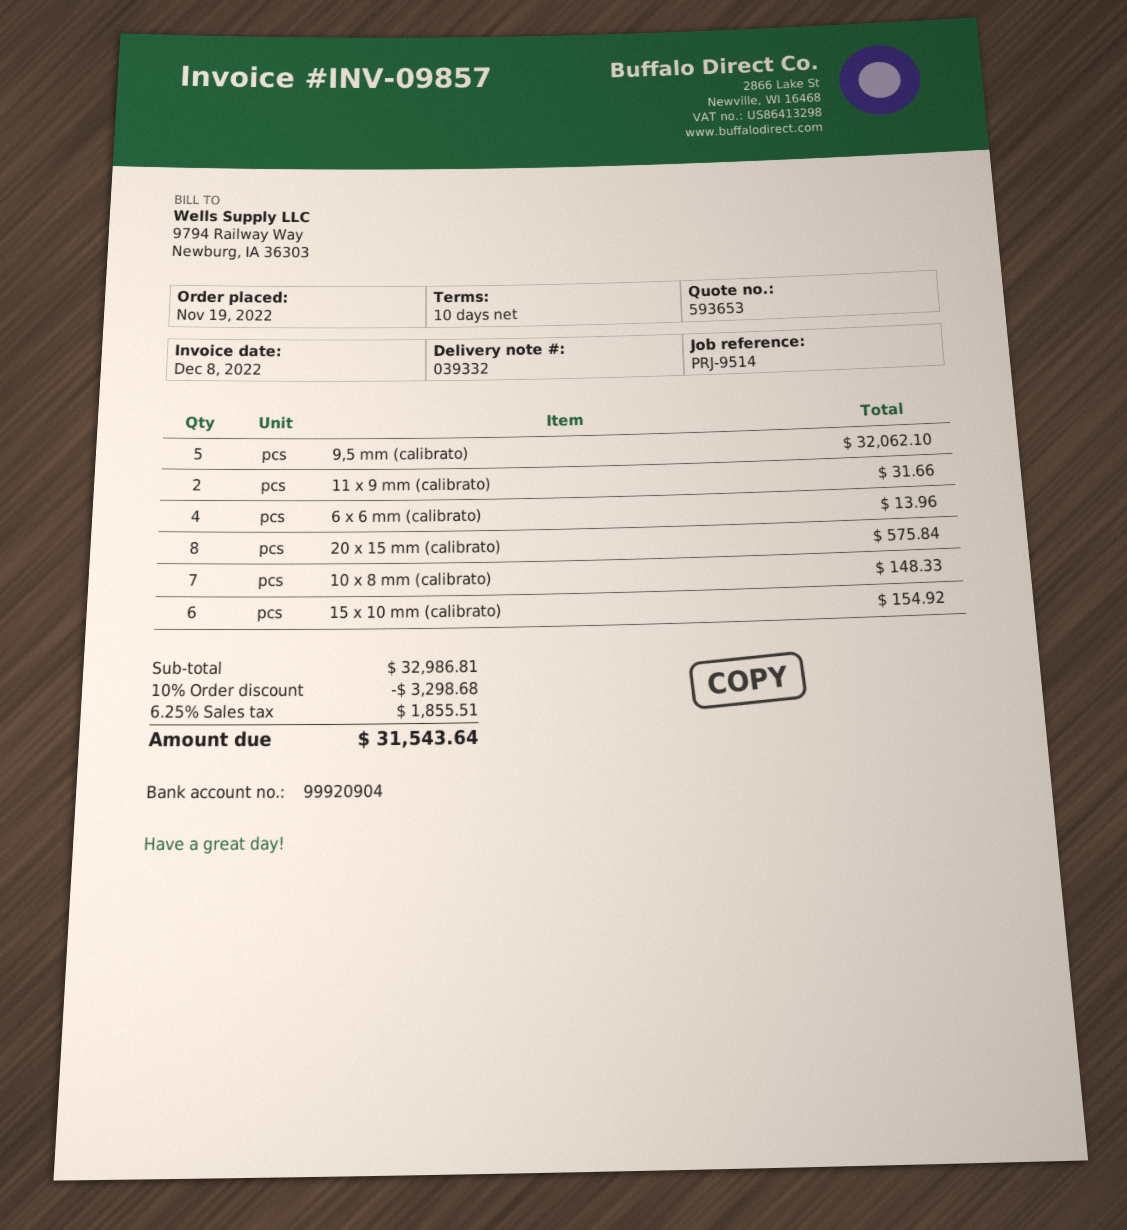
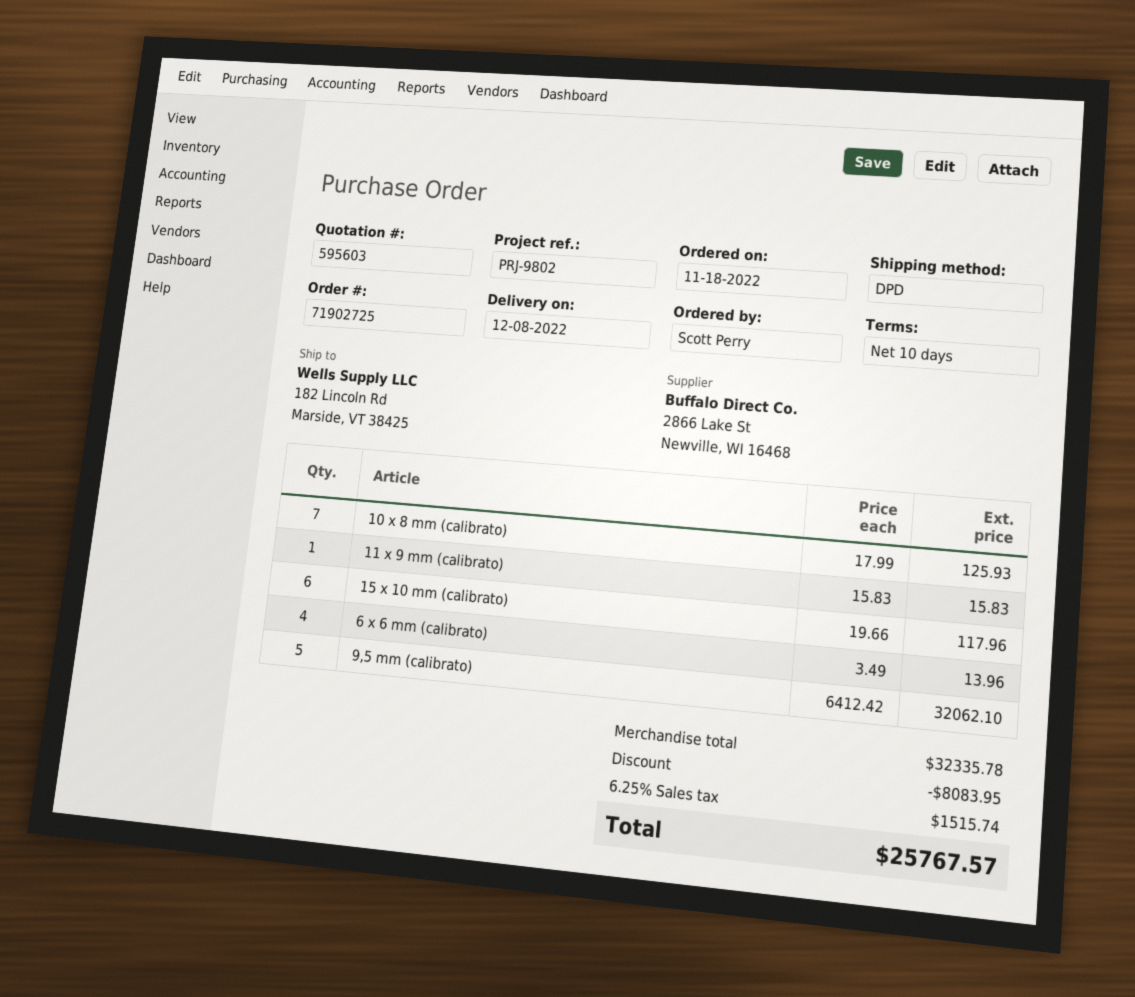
quote number: 593653 -> 595603
order date: 2022-11-19 -> 2022-11-18
reference: PRJ-9514 -> PRJ-9802
11 x 9 mm (calibrato): 2 for 31.66 -> 1 for 15.83
20 x 15 mm (calibrato): 8 for 575.84 -> none
10 x 8 mm (calibrato): 7 for 148.33 -> 7 for 125.93
15 x 10 mm (calibrato): 6 for 154.92 -> 6 for 117.96
subtotal: 32986.81 -> 32335.78
discount: 3298.68 -> 8083.95
tax: 6.25% = 1855.51 -> 6.25% = 1515.74
total: 31543.64 -> 25767.57

